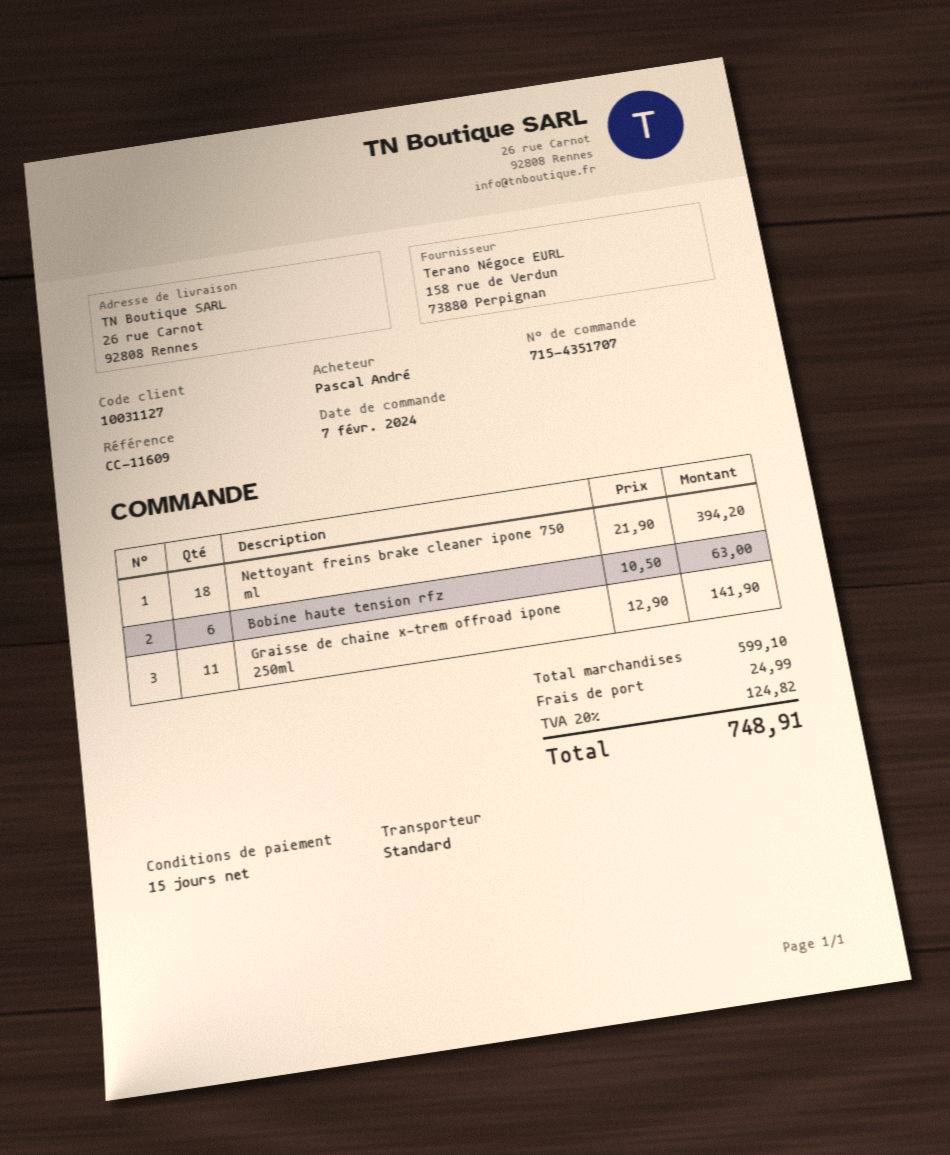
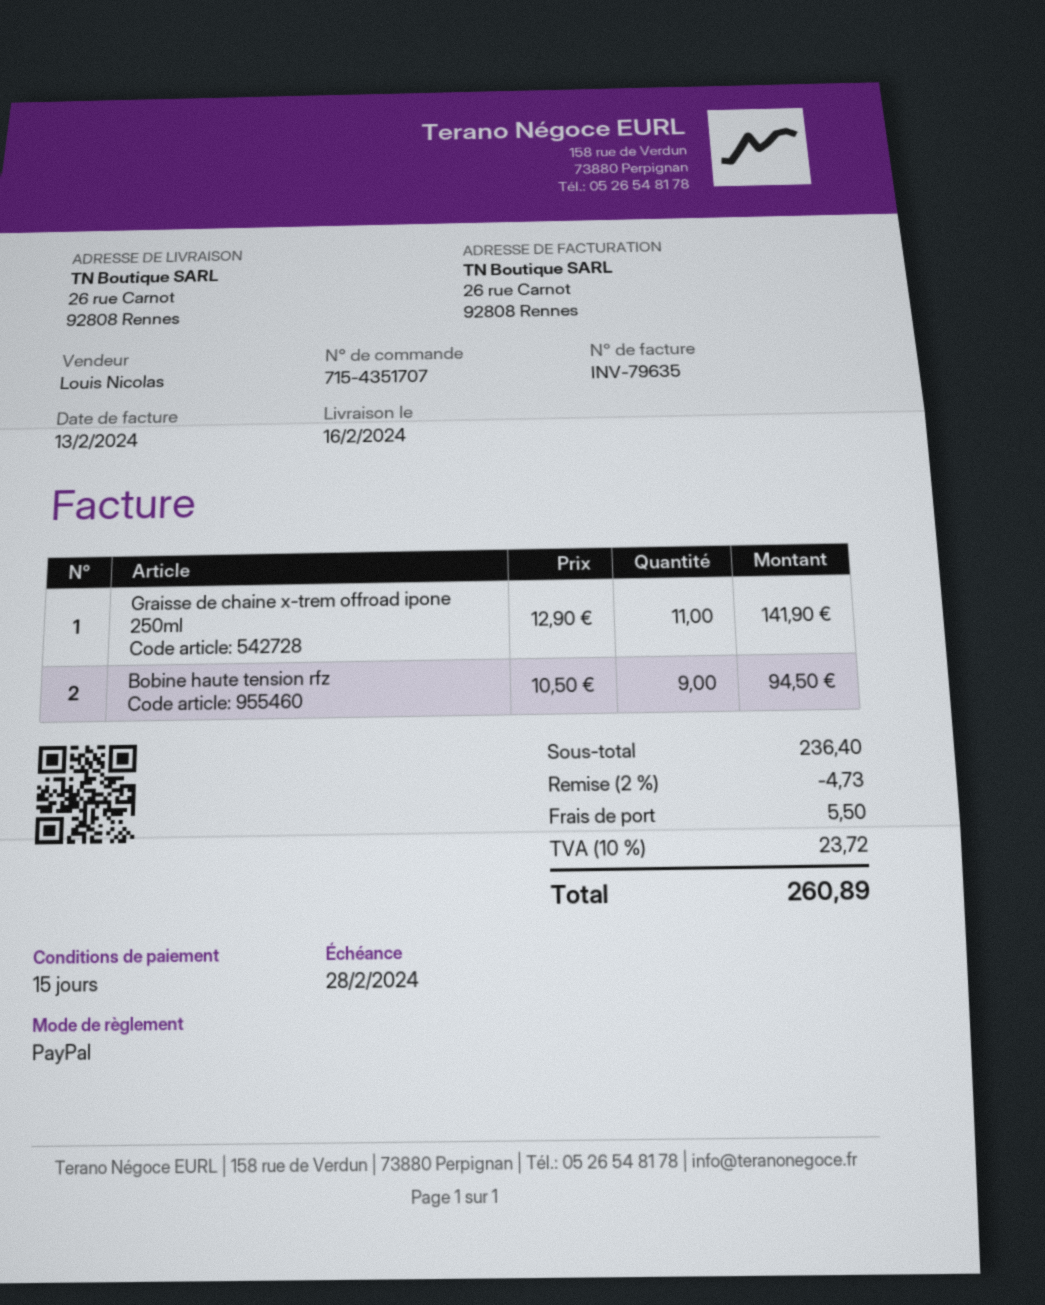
Nettoyant freins brake cleaner ipone 750 ml: 18 x 21.90 = 394.20 -> none
Bobine haute tension rfz: 6 x 10.50 = 63.00 -> 9 x 10.50 = 94.50
subtotal: 599.10 -> 236.40
discount: none -> 2% = 4.73
shipping: 24.99 -> 5.50
tax: 20% = 124.82 -> 10% = 23.72
total: 748.91 -> 260.89

